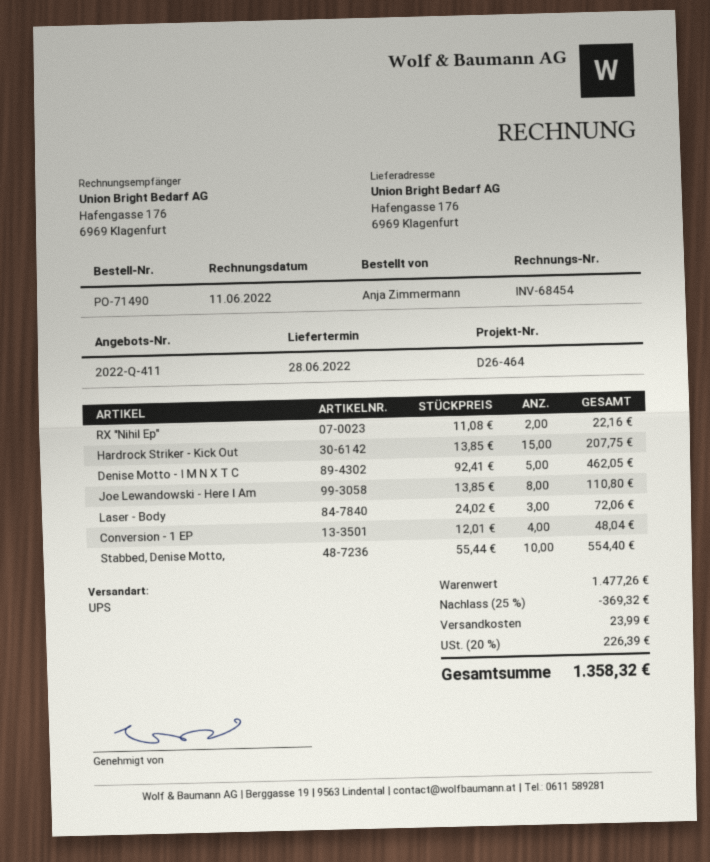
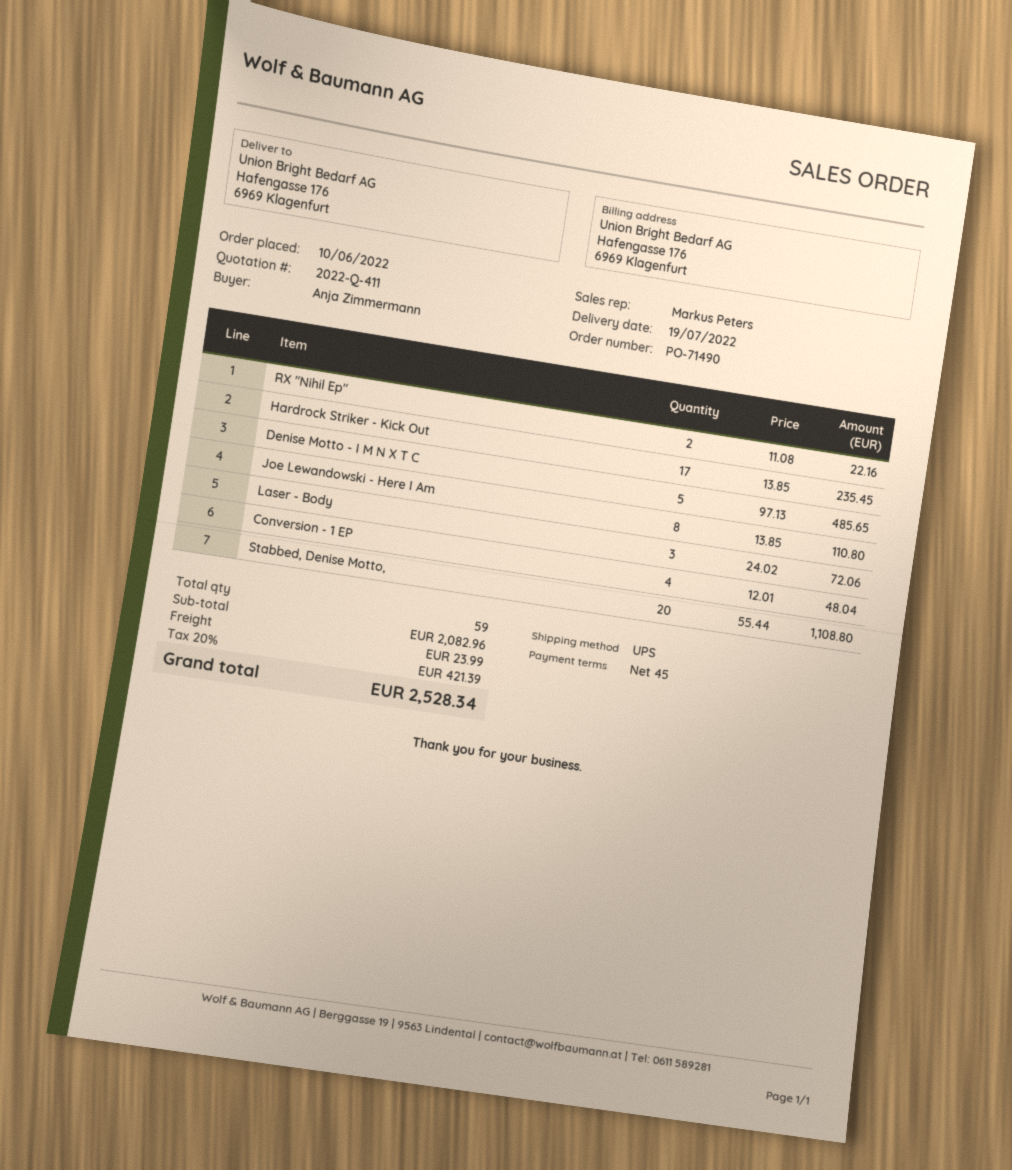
delivery date: 2022-06-28 -> 2022-07-19
Hardrock Striker - Kick Out: 15 x 13.85 = 207.75 -> 17 x 13.85 = 235.45
Denise Motto - I M N X T C: 5 x 92.41 = 462.05 -> 5 x 97.13 = 485.65
Stabbed, Denise Motto,: 10 x 55.44 = 554.40 -> 20 x 55.44 = 1108.80
subtotal: 1477.26 -> 2082.96
discount: 25% = 369.32 -> none
tax: 20% = 226.39 -> 20% = 421.39
total: 1358.32 -> 2528.34

